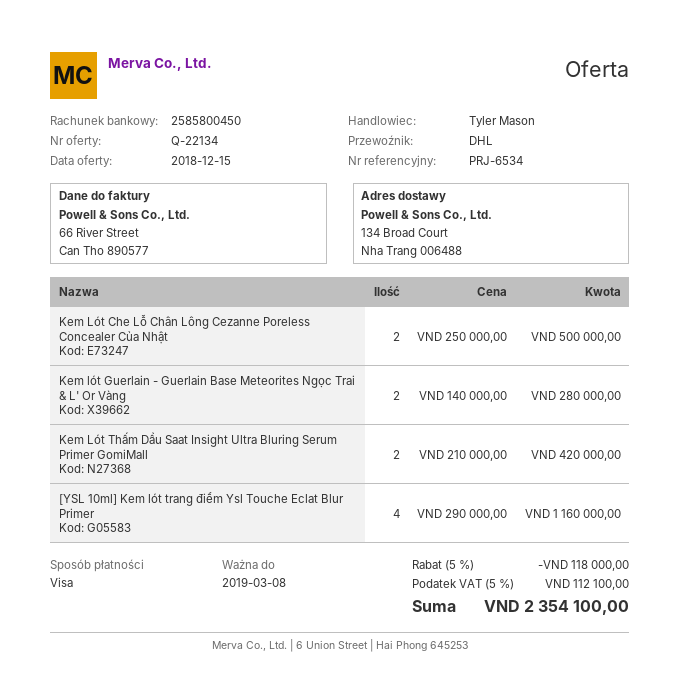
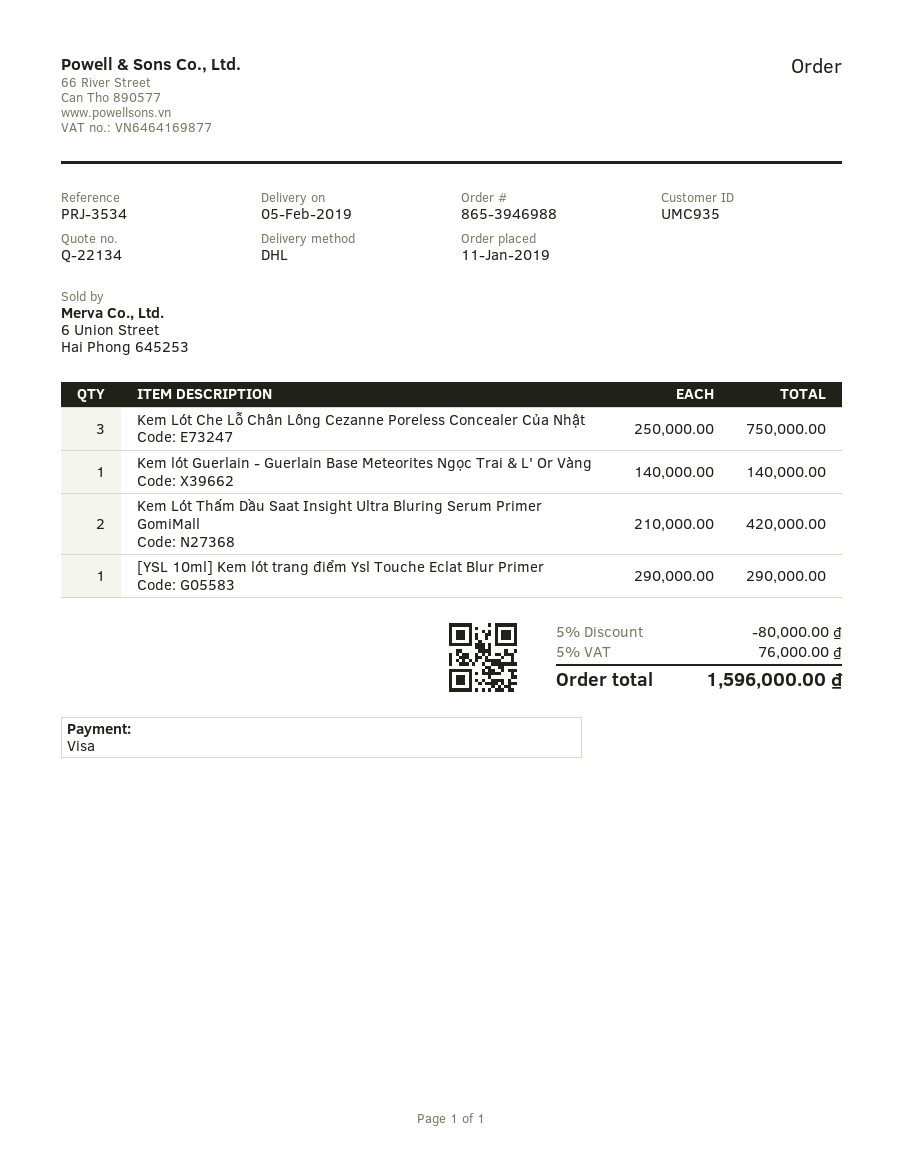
reference: PRJ-6534 -> PRJ-3534
Kem Lót Che Lỗ Chân Lông Cezanne Poreless Concealer Của Nhật: 2 x 250000.00 = 500000.00 -> 3 x 250000.00 = 750000.00
Kem lót Guerlain - Guerlain Base Meteorites Ngọc Trai & L' Or Vàng: 2 x 140000.00 = 280000.00 -> 1 x 140000.00 = 140000.00
[YSL 10ml] Kem lót trang điểm Ysl Touche Eclat Blur Primer: 4 x 290000.00 = 1160000.00 -> 1 x 290000.00 = 290000.00
discount: 5% = 118000.00 -> 5% = 80000.00
tax: 5% = 112100.00 -> 5% = 76000.00
total: 2354100.00 -> 1596000.00

